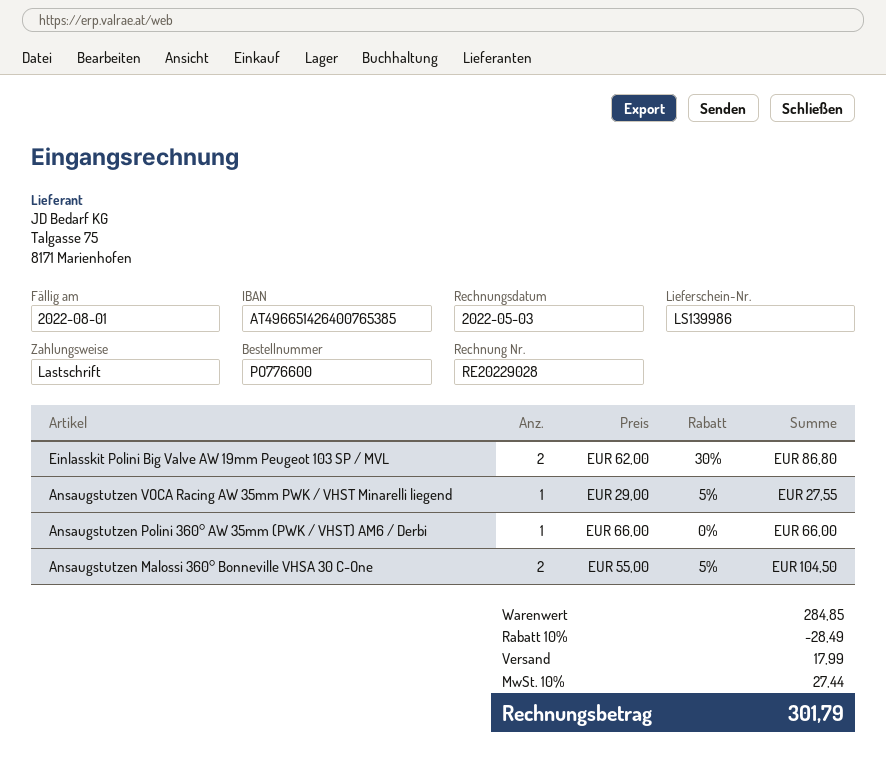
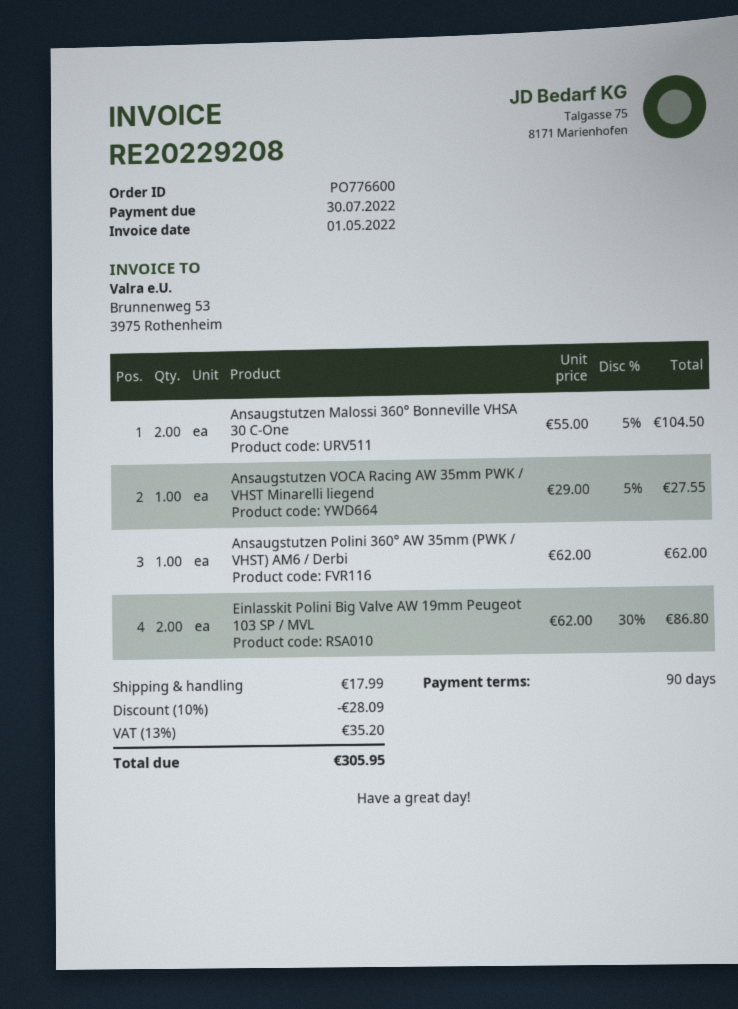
invoice number: RE20229028 -> RE20229208
invoice date: 2022-05-03 -> 2022-05-01
due date: 2022-08-01 -> 2022-07-30
Ansaugstutzen Polini 360° AW 35mm (PWK / VHST) AM6 / Derbi: 1 x 66.00 = 66.00 -> 1 x 62.00 = 62.00
discount: 10% = 28.49 -> 10% = 28.09
tax: 10% = 27.44 -> 13% = 35.20
total: 301.79 -> 305.95

